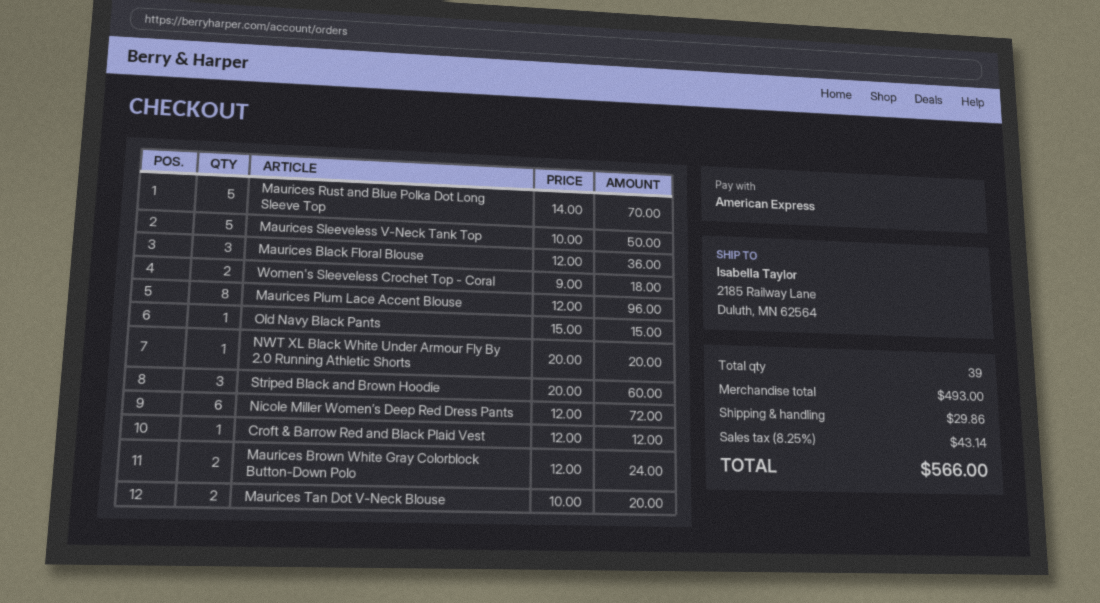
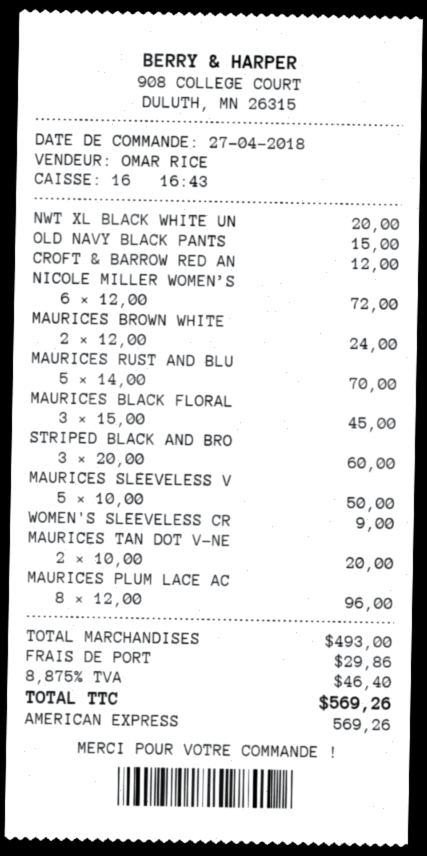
Maurices Black Floral Blouse: 3 x 12.00 = 36.00 -> 3 x 15.00 = 45.00
Women's Sleeveless Crochet Top - Coral: 2 x 9.00 = 18.00 -> 1 x 9.00 = 9.00
tax: 8.25% = 43.14 -> 8.875% = 46.40
total: 566.00 -> 569.26

